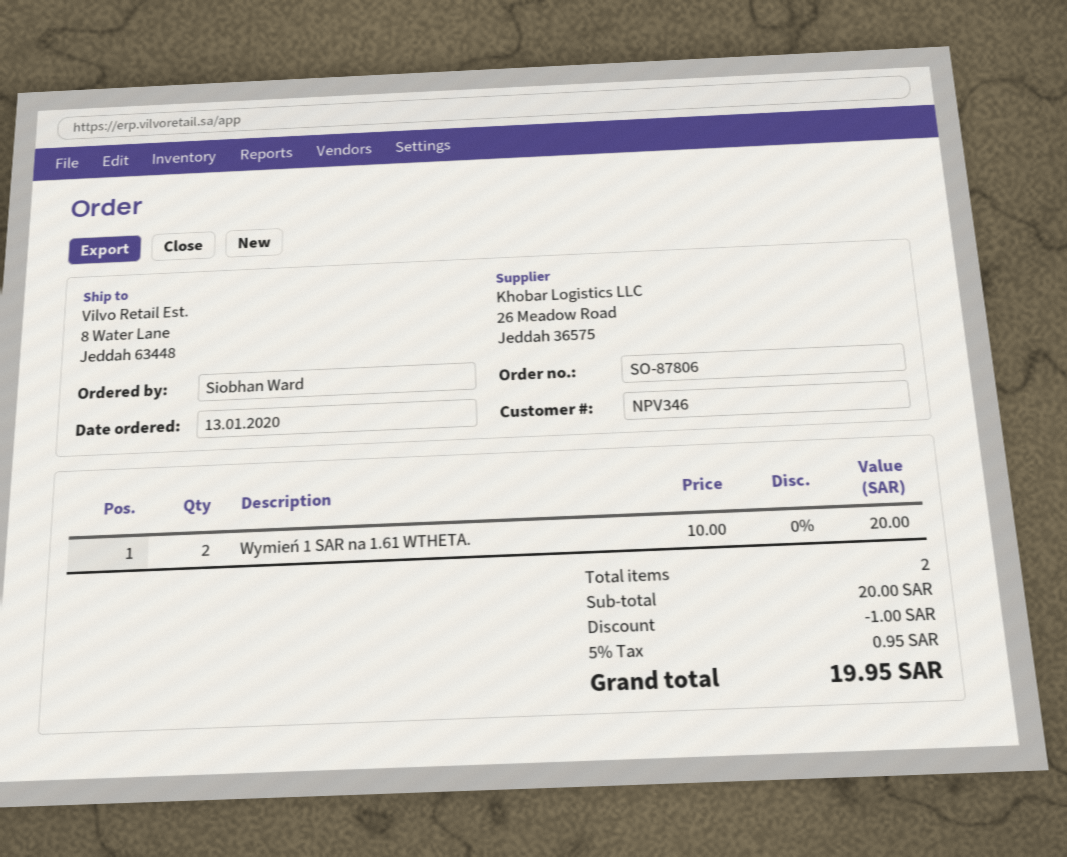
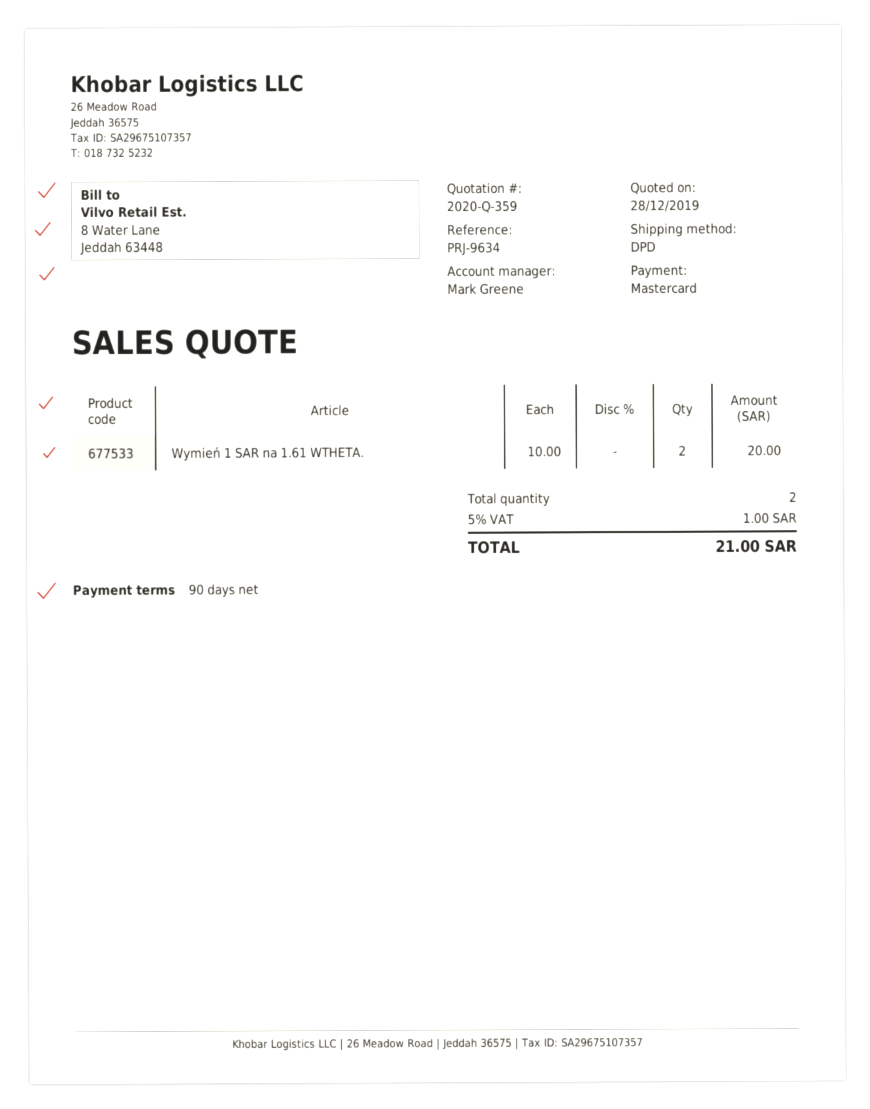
discount: 1.00 -> none
tax: 5% = 0.95 -> 5% = 1.00
total: 19.95 -> 21.00

